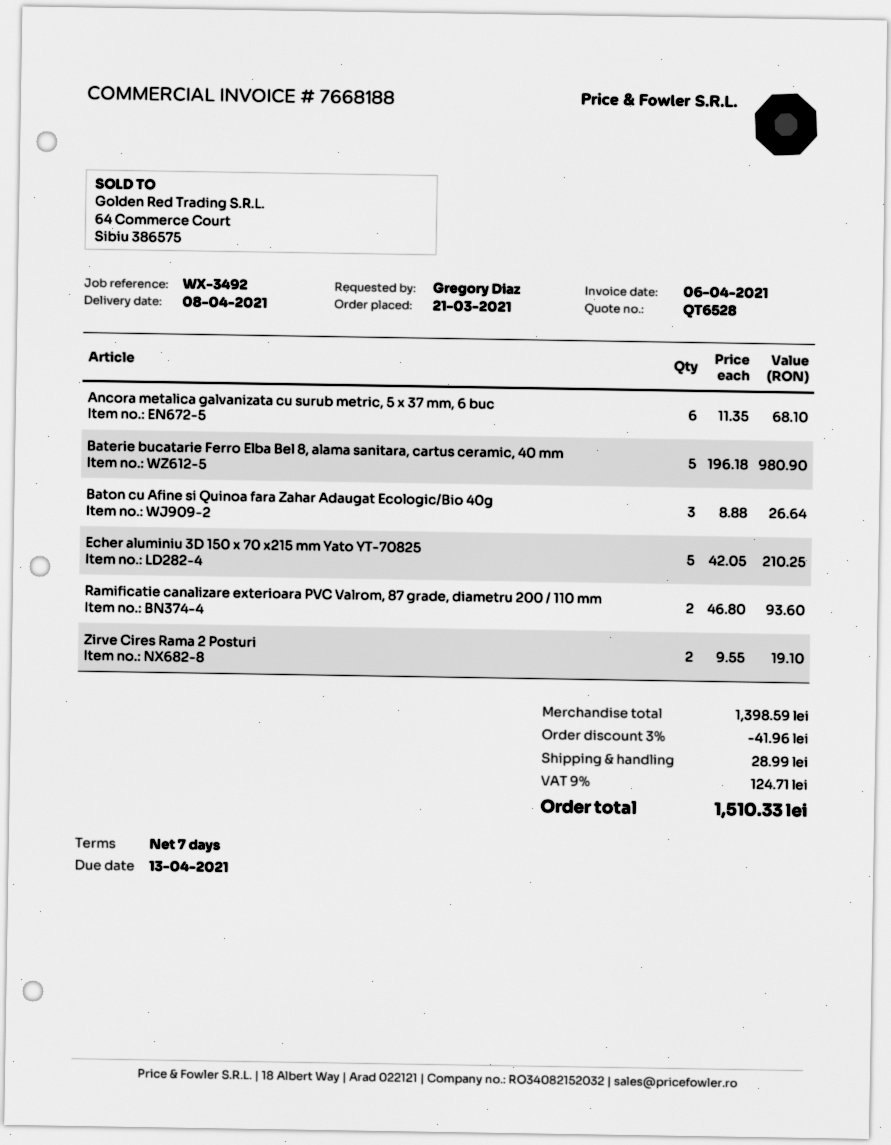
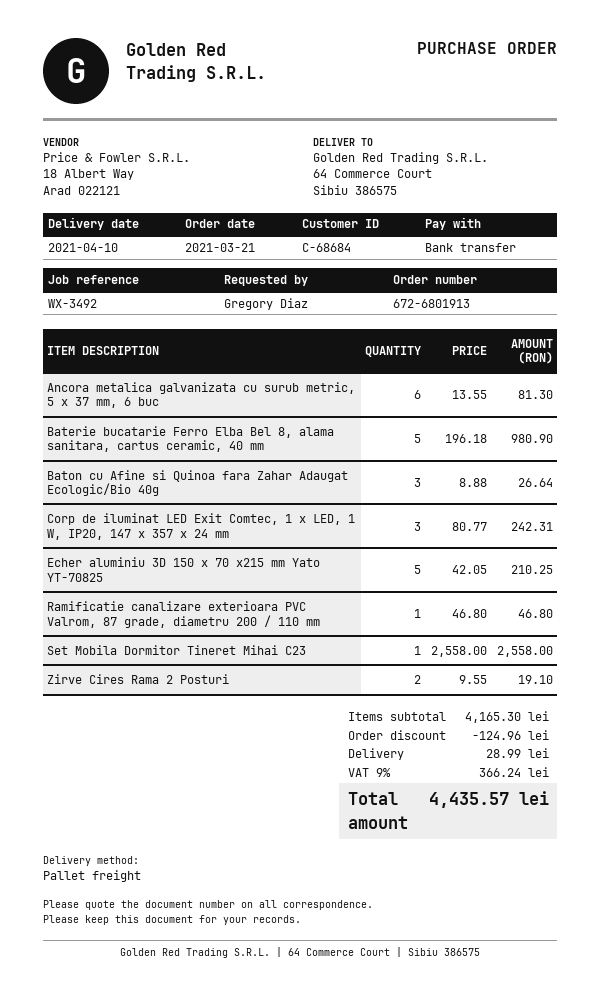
delivery date: 2021-04-08 -> 2021-04-10
Ancora metalica galvanizata cu surub metric, 5 x 37 mm, 6 buc: 6 x 11.35 = 68.10 -> 6 x 13.55 = 81.30
Ramificatie canalizare exterioara PVC Valrom, 87 grade, diametru 200 / 110 mm: 2 x 46.80 = 93.60 -> 1 x 46.80 = 46.80
Corp de iluminat LED Exit Comtec, 1 x LED, 1 W, IP20, 147 x 357 x 24 mm: none -> 3 x 80.77 = 242.31
Set Mobila Dormitor Tineret Mihai C23: none -> 1 x 2558.00 = 2558.00
subtotal: 1398.59 -> 4165.30
discount: 41.96 -> 124.96
tax: 9% = 124.71 -> 9% = 366.24
total: 1510.33 -> 4435.57

